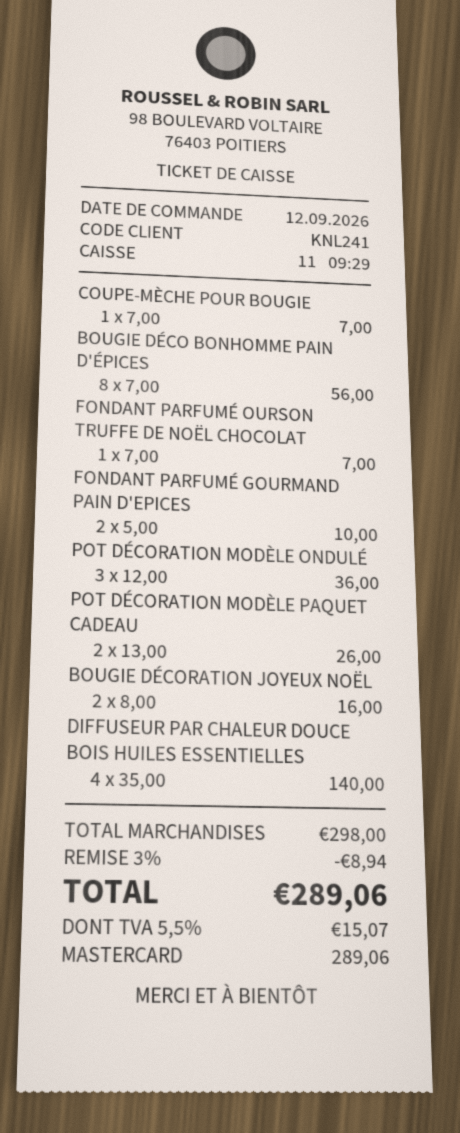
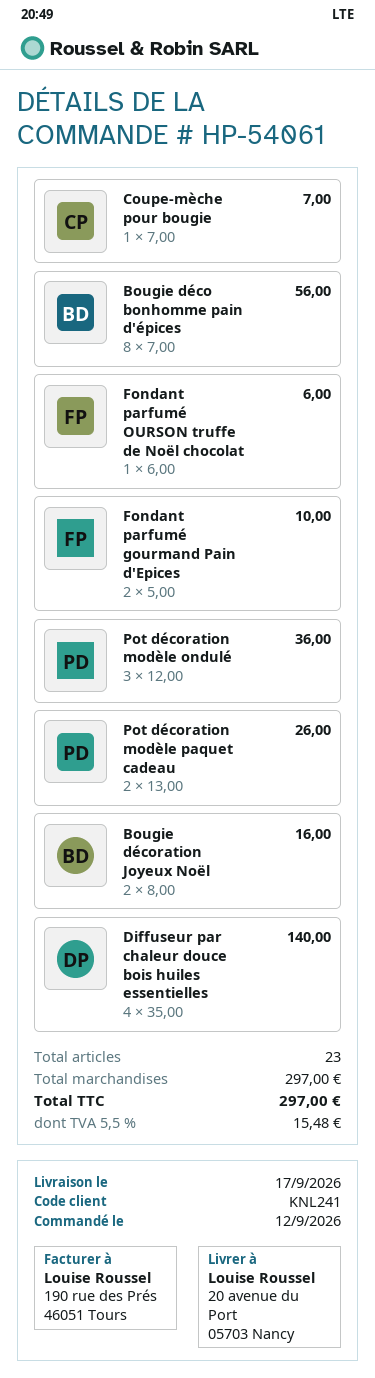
FONDANT PARFUMÉ OURSON TRUFFE DE NOËL CHOCOLAT: 1 x 7.00 = 7.00 -> 1 x 6.00 = 6.00
subtotal: 298.00 -> 297.00
discount: 3% = 8.94 -> none
tax: 5.5% = 15.07 -> 5.5% = 15.48
total: 289.06 -> 297.00

